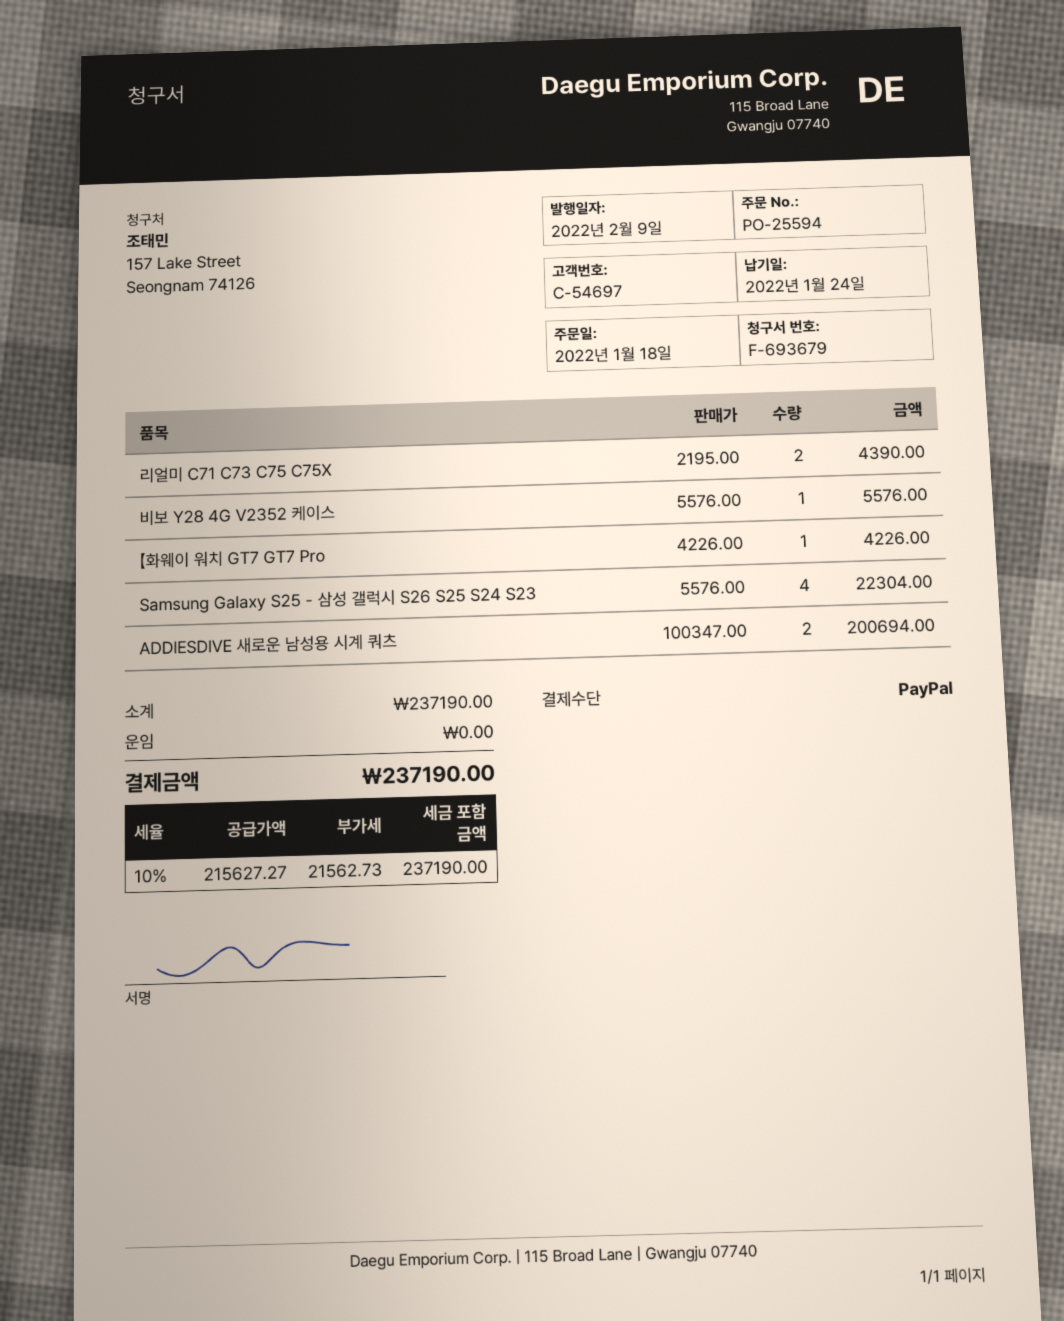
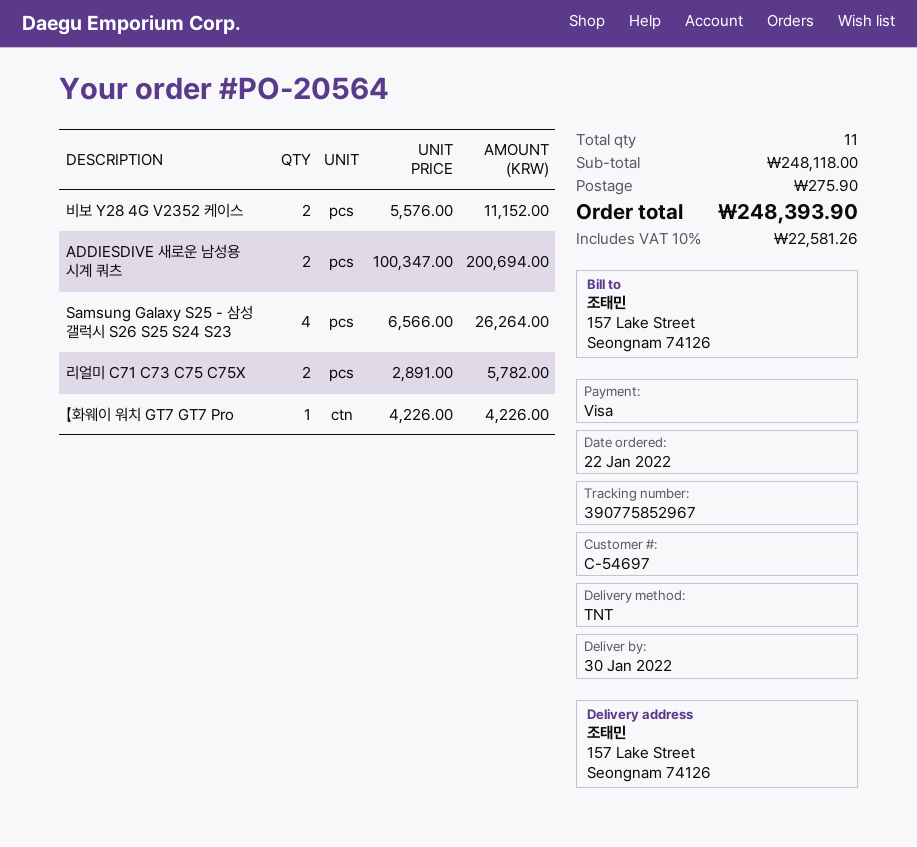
order number: PO-25594 -> PO-20564
order date: 2022-01-18 -> 2022-01-22
delivery date: 2022-01-24 -> 2022-01-30
payment method: PayPal -> Visa
리얼미 C71 C73 C75 C75X: 2 x 2195.00 = 4390.00 -> 2 x 2891.00 = 5782.00
비보 Y28 4G V2352 케이스: 1 x 5576.00 = 5576.00 -> 2 x 5576.00 = 11152.00
Samsung Galaxy S25 - 삼성 갤럭시 S26 S25 S24 S23: 4 x 5576.00 = 22304.00 -> 4 x 6566.00 = 26264.00
subtotal: 237190.00 -> 248118.00
shipping: 0.00 -> 275.90
tax: 10% = 21562.73 -> 10% = 22581.26
total: 237190.00 -> 248393.90

